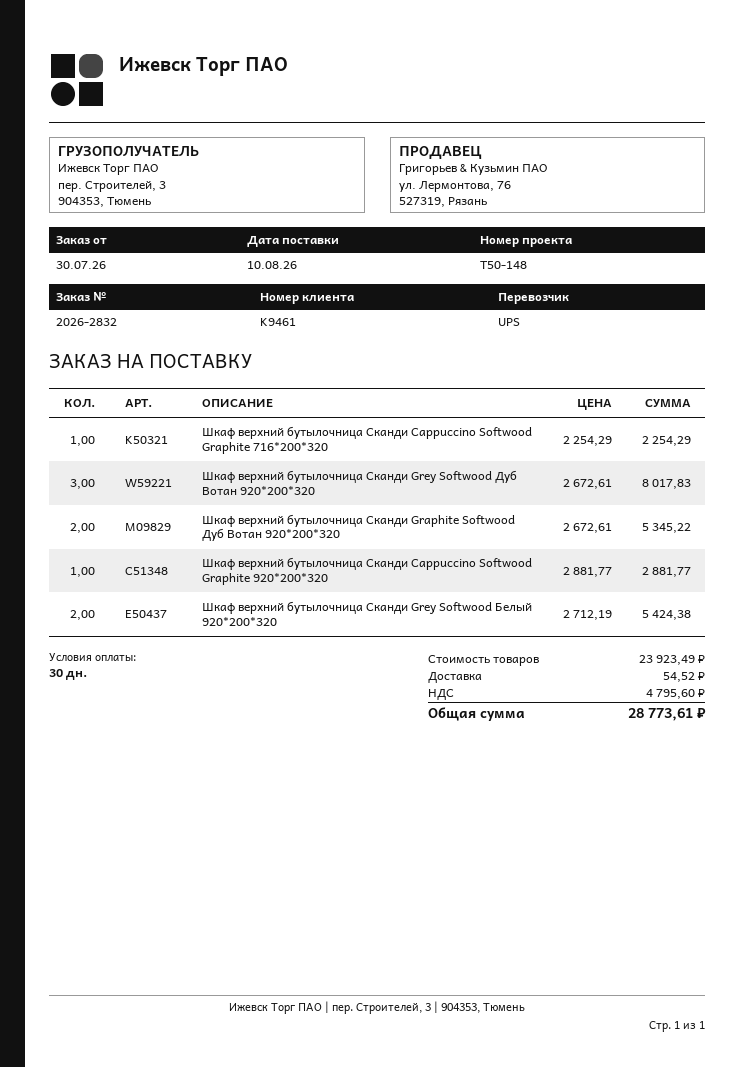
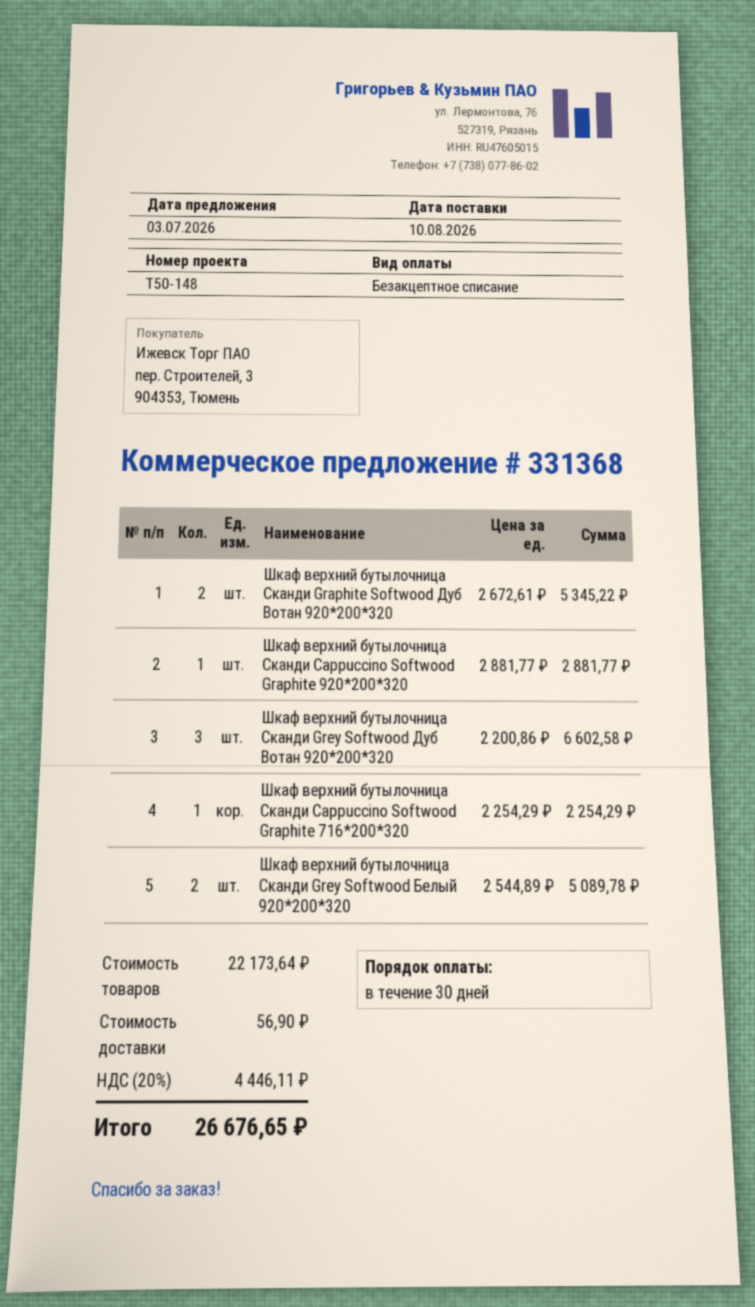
Шкаф верхний бутылочница Сканди Grey Softwood Дуб Вотан 920*200*320: 3 x 2672.61 = 8017.83 -> 3 x 2200.86 = 6602.58
Шкаф верхний бутылочница Сканди Grey Softwood Белый 920*200*320: 2 x 2712.19 = 5424.38 -> 2 x 2544.89 = 5089.78
subtotal: 23923.49 -> 22173.64
shipping: 54.52 -> 56.90
tax: 4795.60 -> 4446.11
total: 28773.61 -> 26676.65

